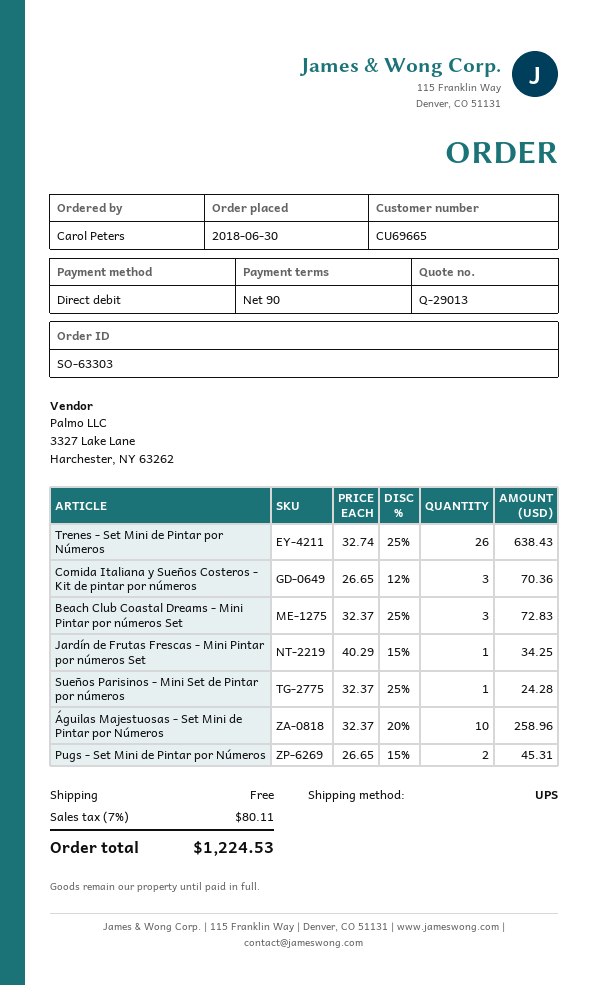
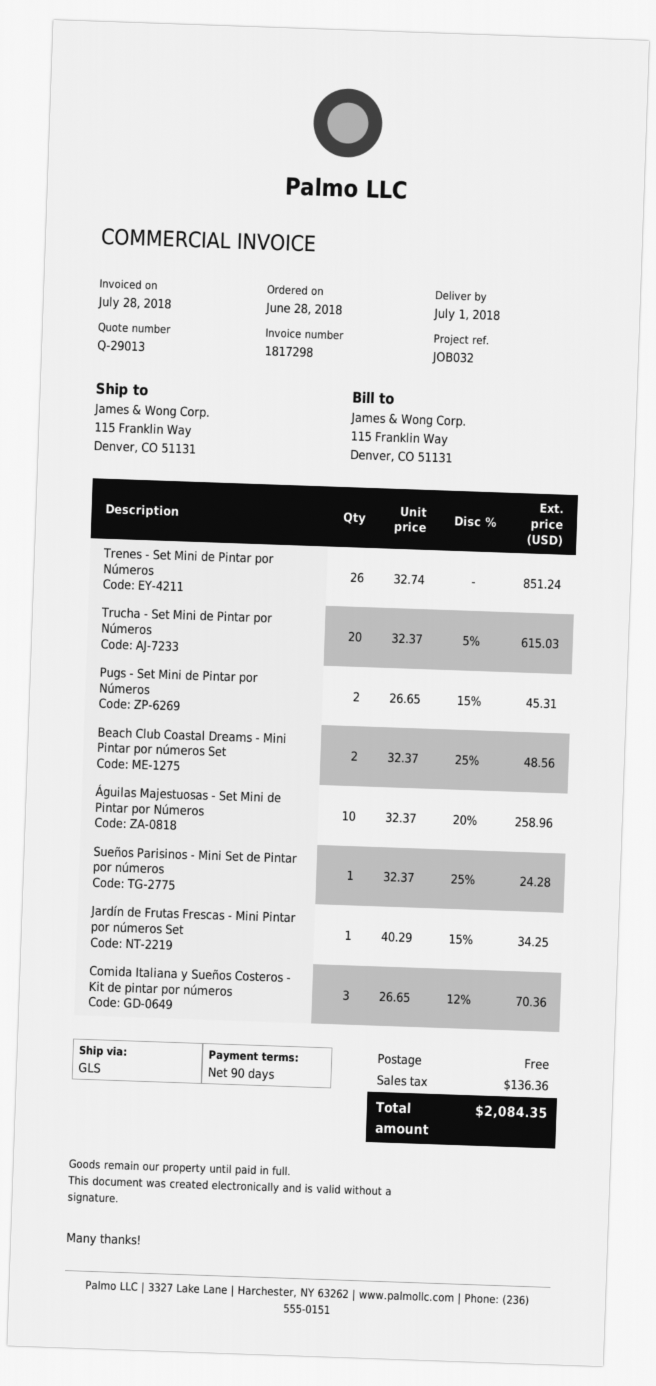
order date: 2018-06-30 -> 2018-06-28
shipping method: UPS -> GLS
Trenes - Set Mini de Pintar por Números: 26 x 32.74 - 25% = 638.43 -> 26 x 32.74 = 851.24
Beach Club Coastal Dreams - Mini Pintar por números Set: 3 x 32.37 - 25% = 72.83 -> 2 x 32.37 - 25% = 48.56
Trucha - Set Mini de Pintar por Números: none -> 20 x 32.37 - 5% = 615.03
tax: 80.11 -> 136.36
total: 1224.53 -> 2084.35

